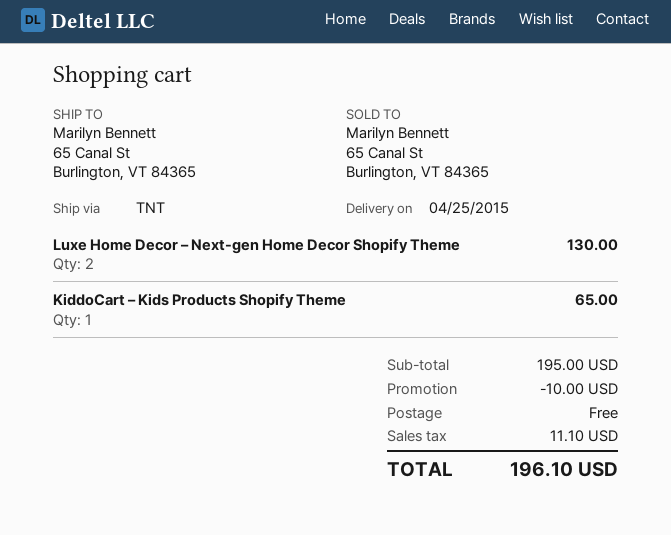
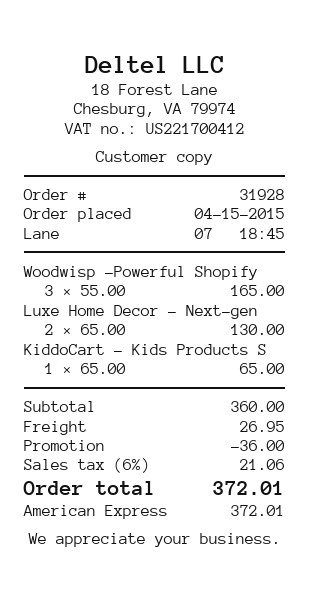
Woodwisp –Powerful Shopify: none -> 3 for 165.00
subtotal: 195.00 -> 360.00
discount: 10.00 -> 36.00
shipping: 0.00 -> 26.95
tax: 11.10 -> 21.06
total: 196.10 -> 372.01

